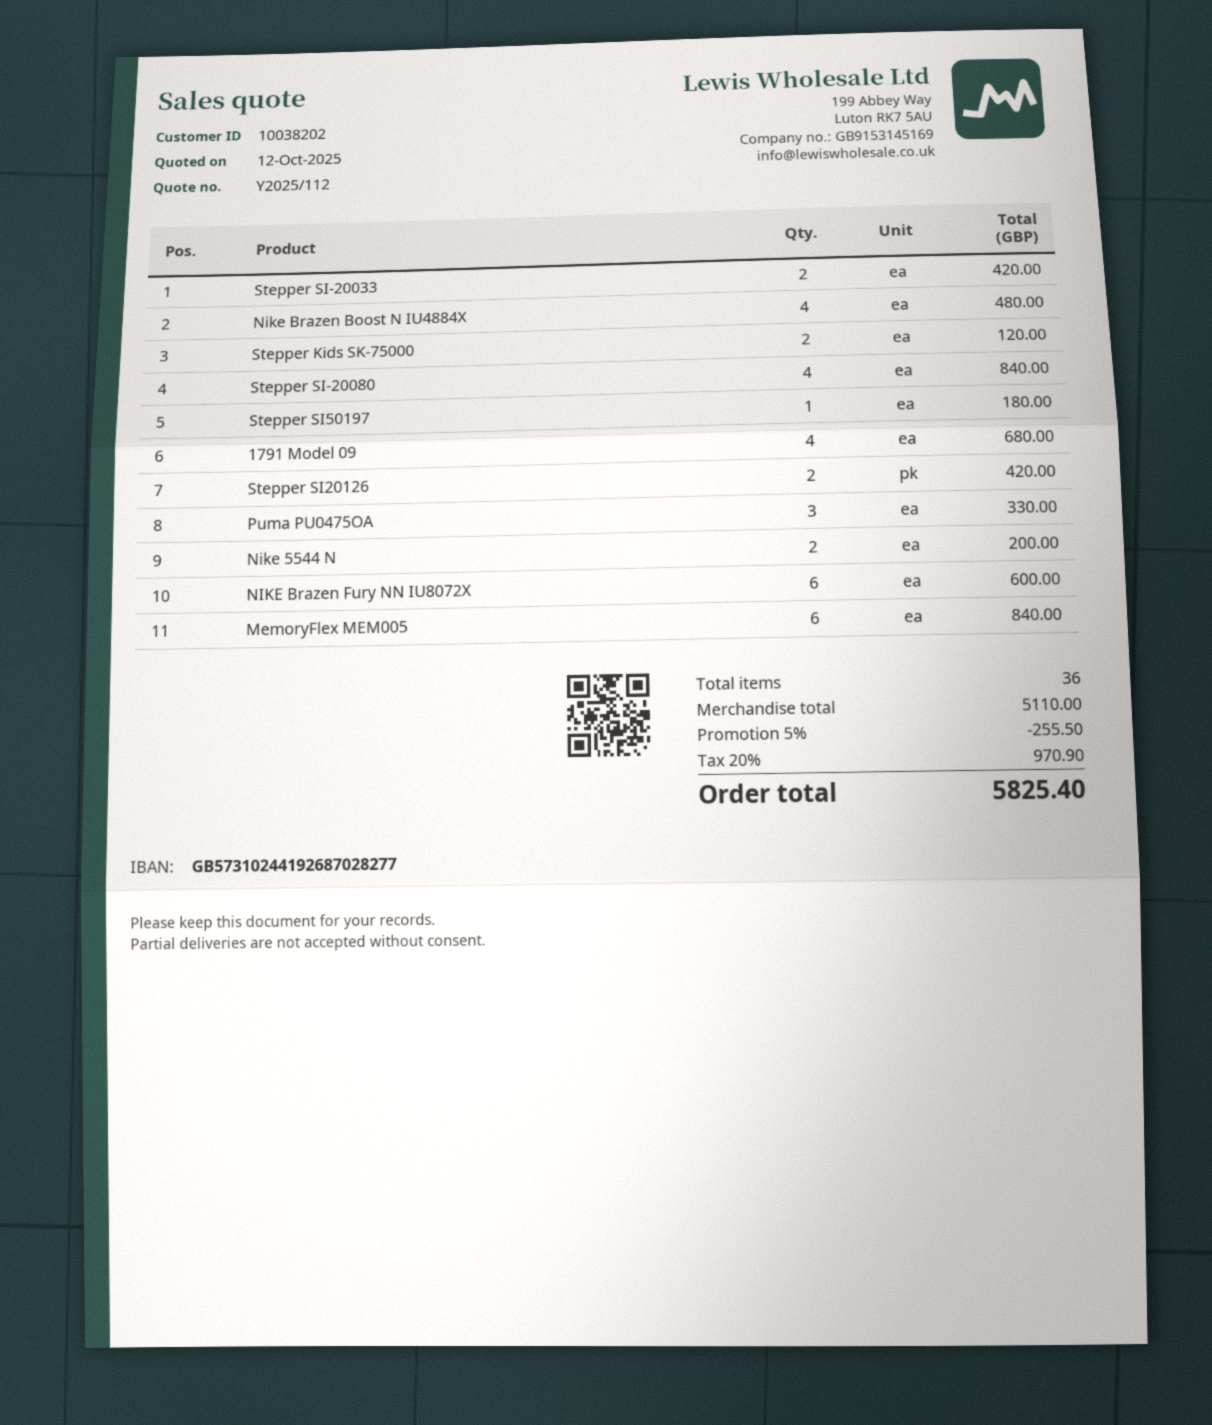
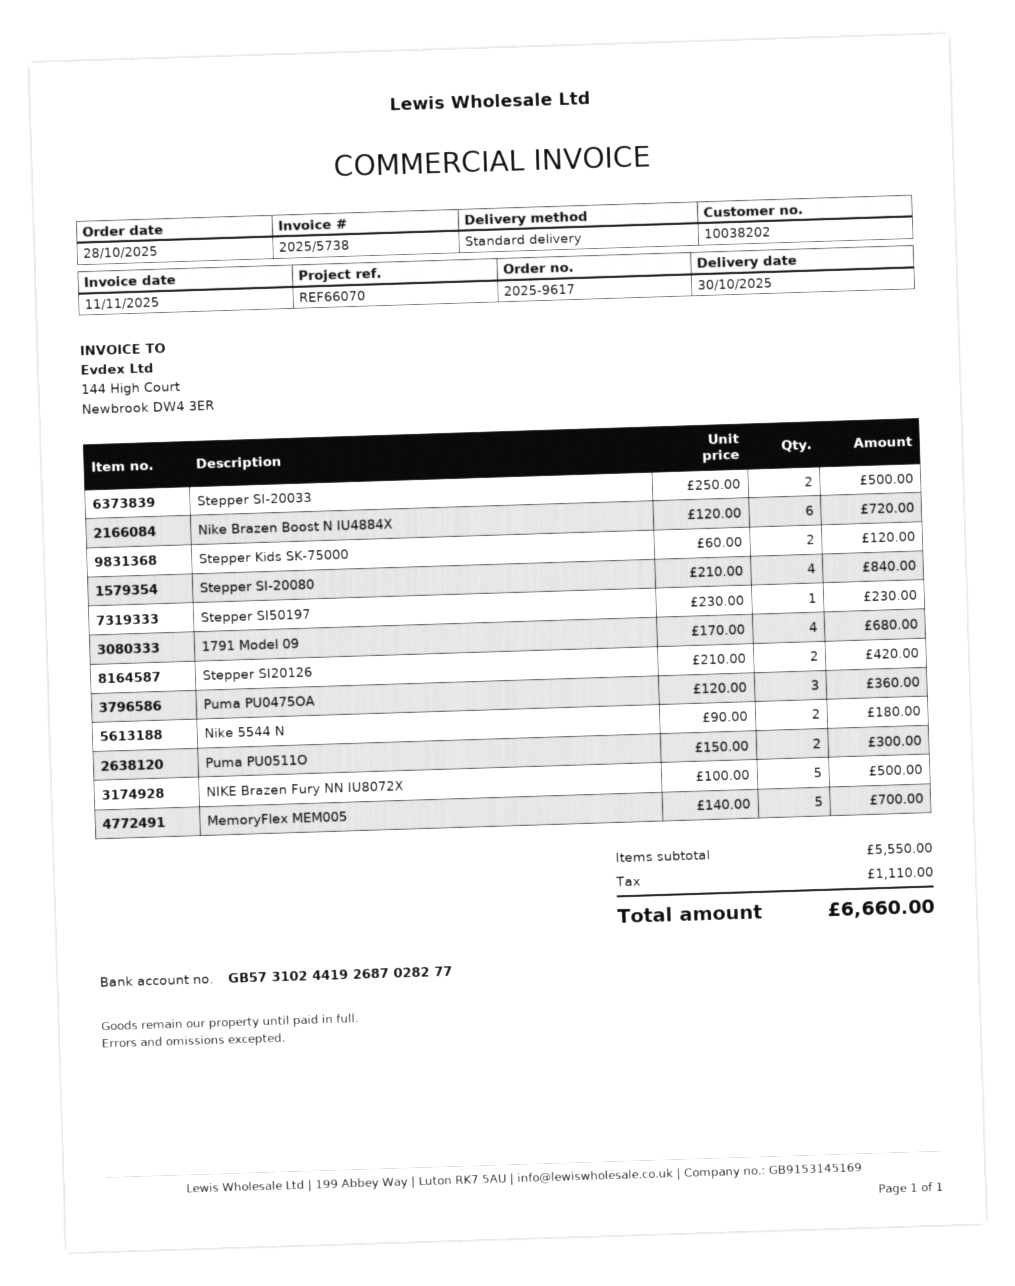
Stepper SI-20033: 2 for 420.00 -> 2 for 500.00
Nike Brazen Boost N IU4884X: 4 for 480.00 -> 6 for 720.00
Stepper SI50197: 1 for 180.00 -> 1 for 230.00
Puma PU0475OA: 3 for 330.00 -> 3 for 360.00
Nike 5544 N: 2 for 200.00 -> 2 for 180.00
NIKE Brazen Fury NN IU8072X: 6 for 600.00 -> 5 for 500.00
MemoryFlex MEM005: 6 for 840.00 -> 5 for 700.00
Puma PU0511O: none -> 2 for 300.00
subtotal: 5110.00 -> 5550.00
discount: 5% = 255.50 -> none
tax: 970.90 -> 1110.00
total: 5825.40 -> 6660.00

